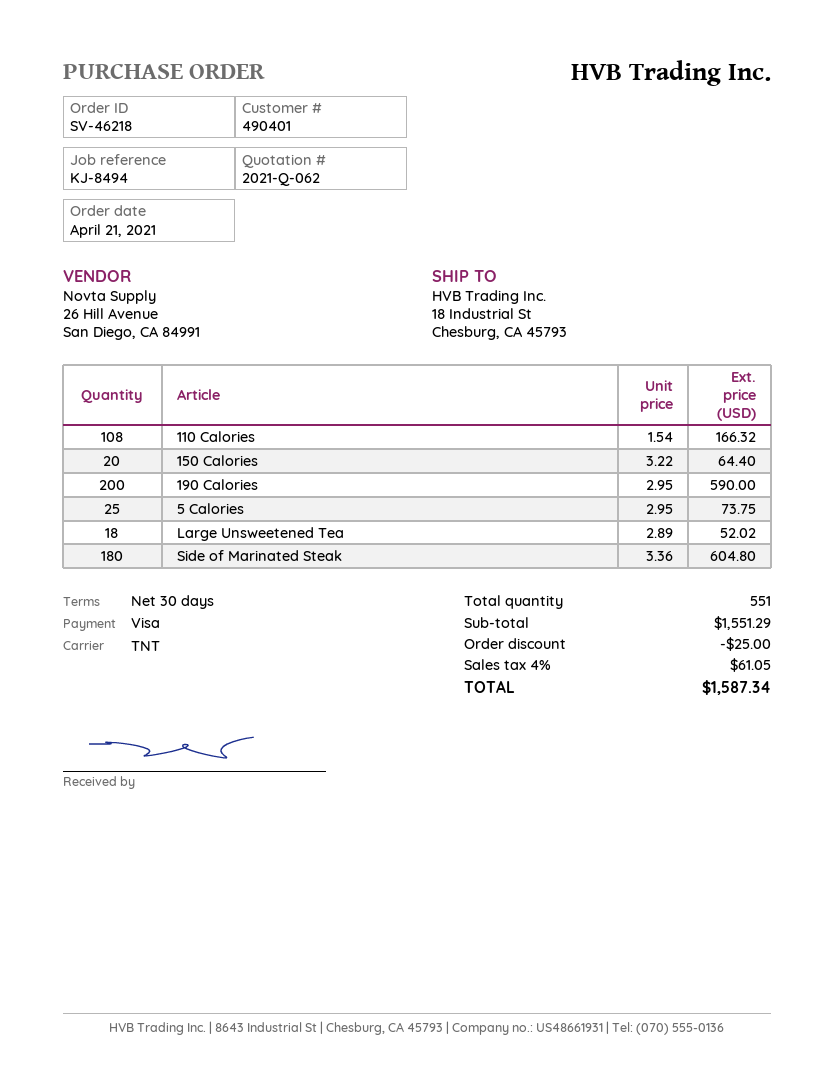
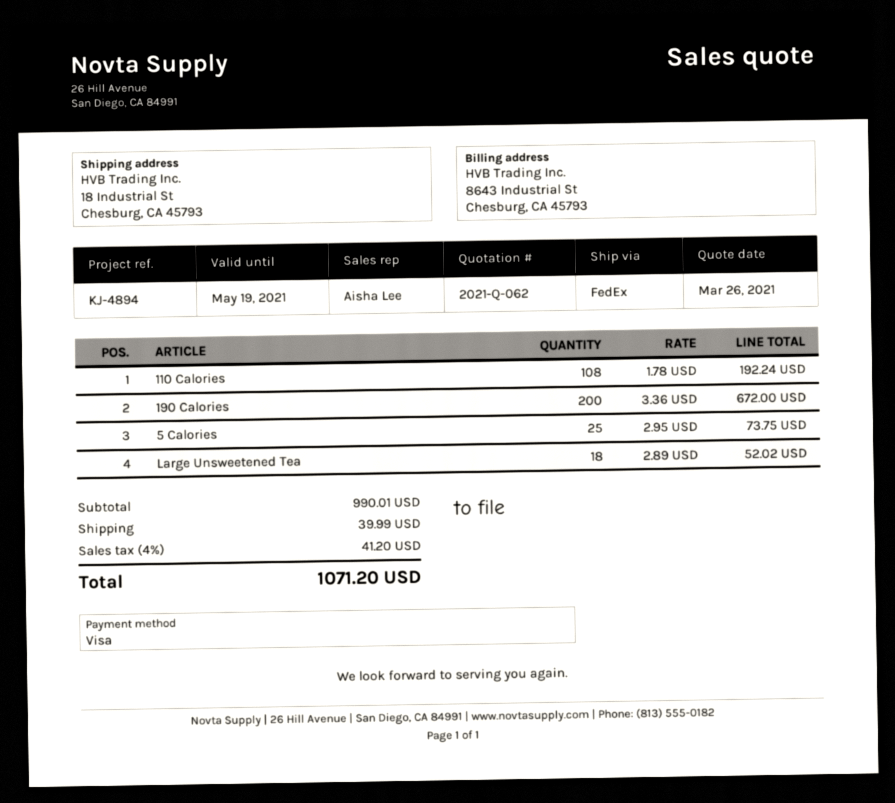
reference: KJ-8494 -> KJ-4894
shipping method: TNT -> FedEx
110 Calories: 108 x 1.54 = 166.32 -> 108 x 1.78 = 192.24
150 Calories: 20 x 3.22 = 64.40 -> none
190 Calories: 200 x 2.95 = 590.00 -> 200 x 3.36 = 672.00
Side of Marinated Steak: 180 x 3.36 = 604.80 -> none
subtotal: 1551.29 -> 990.01
discount: 25.00 -> none
shipping: none -> 39.99
tax: 4% = 61.05 -> 4% = 41.20
total: 1587.34 -> 1071.20

